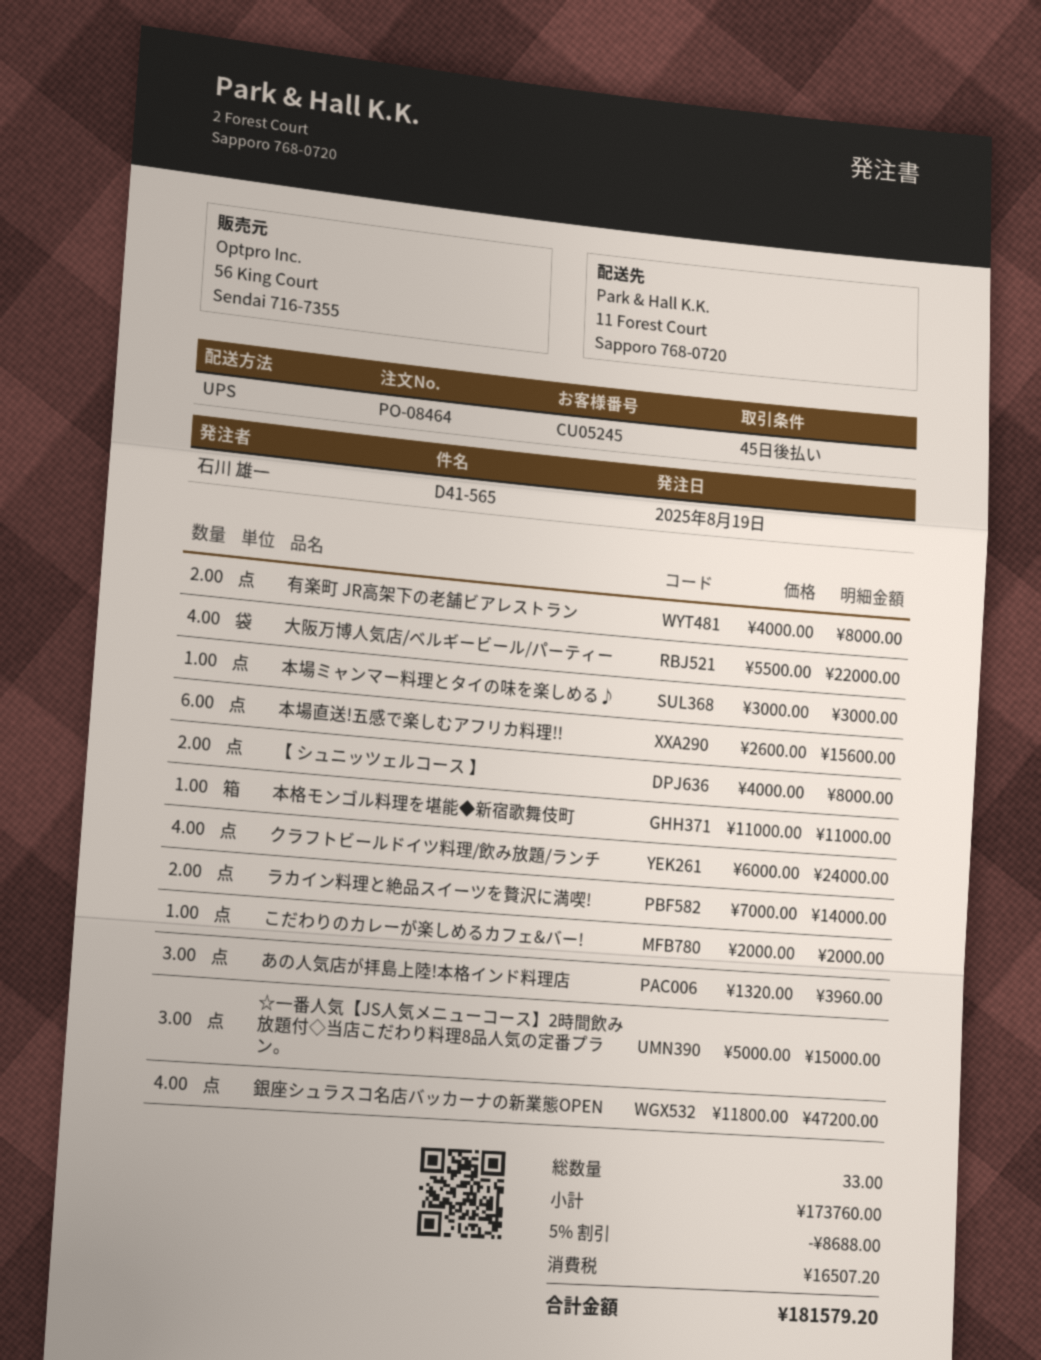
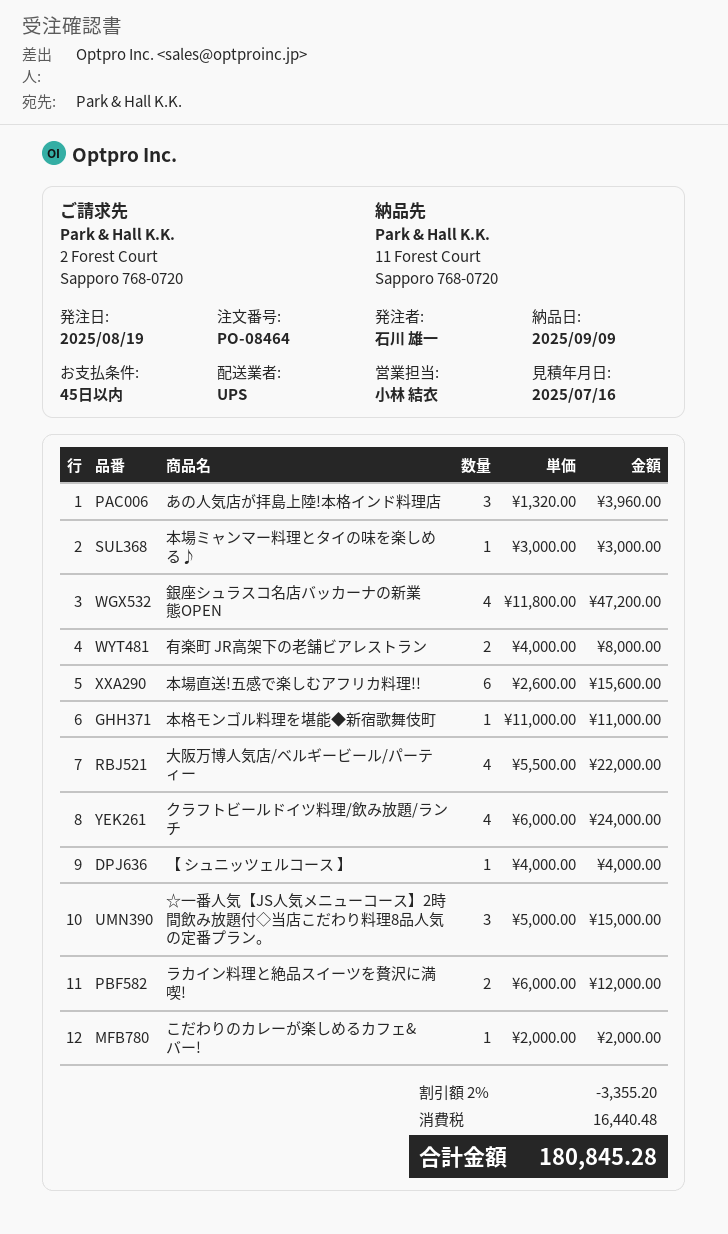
【 シュニッツェルコース 】: 2 x 4000.00 = 8000.00 -> 1 x 4000.00 = 4000.00
ラカイン料理と絶品スイーツを贅沢に満喫!: 2 x 7000.00 = 14000.00 -> 2 x 6000.00 = 12000.00
discount: 5% = 8688.00 -> 2% = 3355.20
tax: 16507.20 -> 16440.48
total: 181579.20 -> 180845.28

